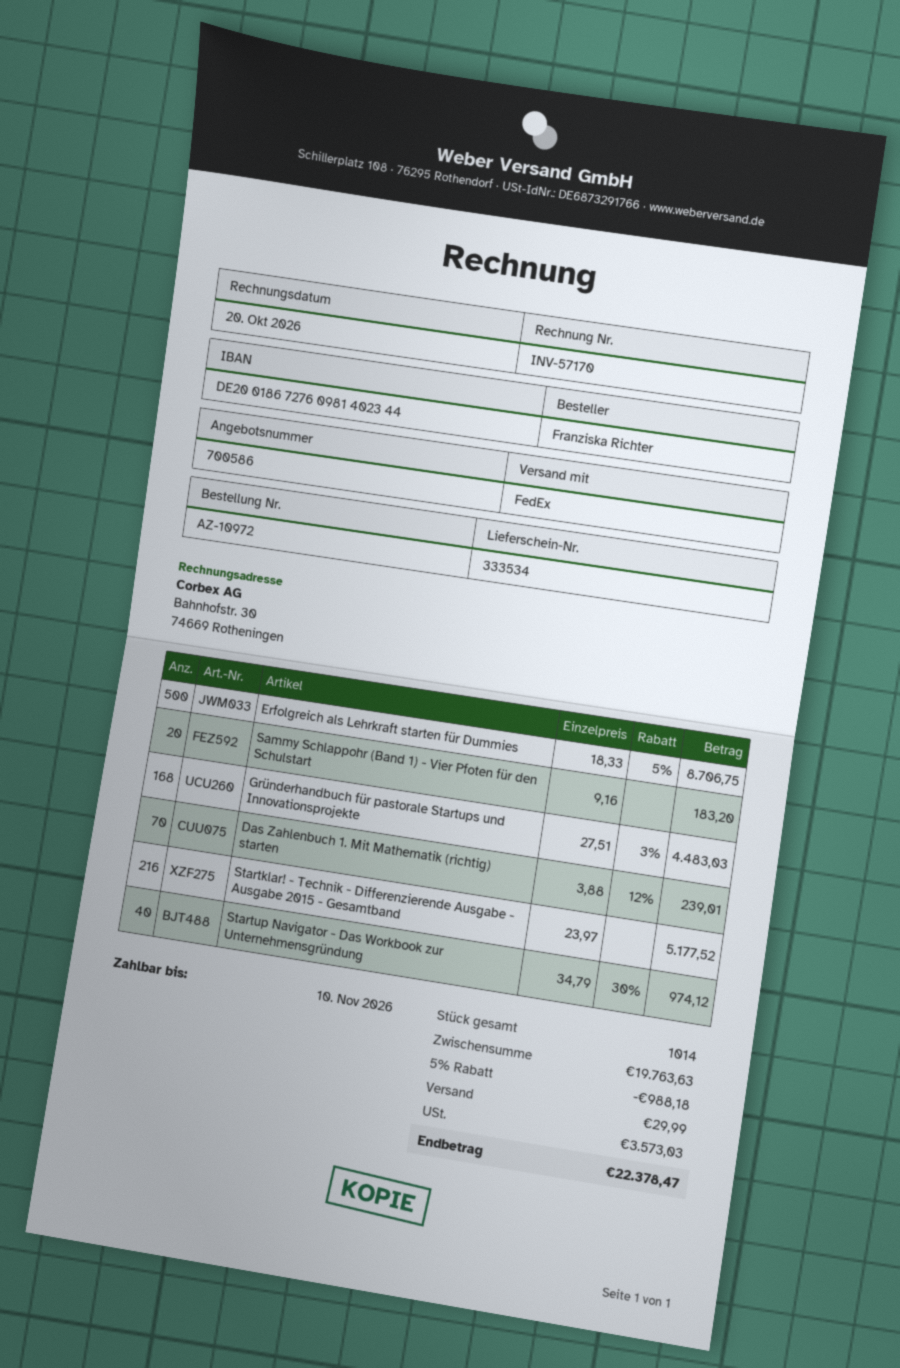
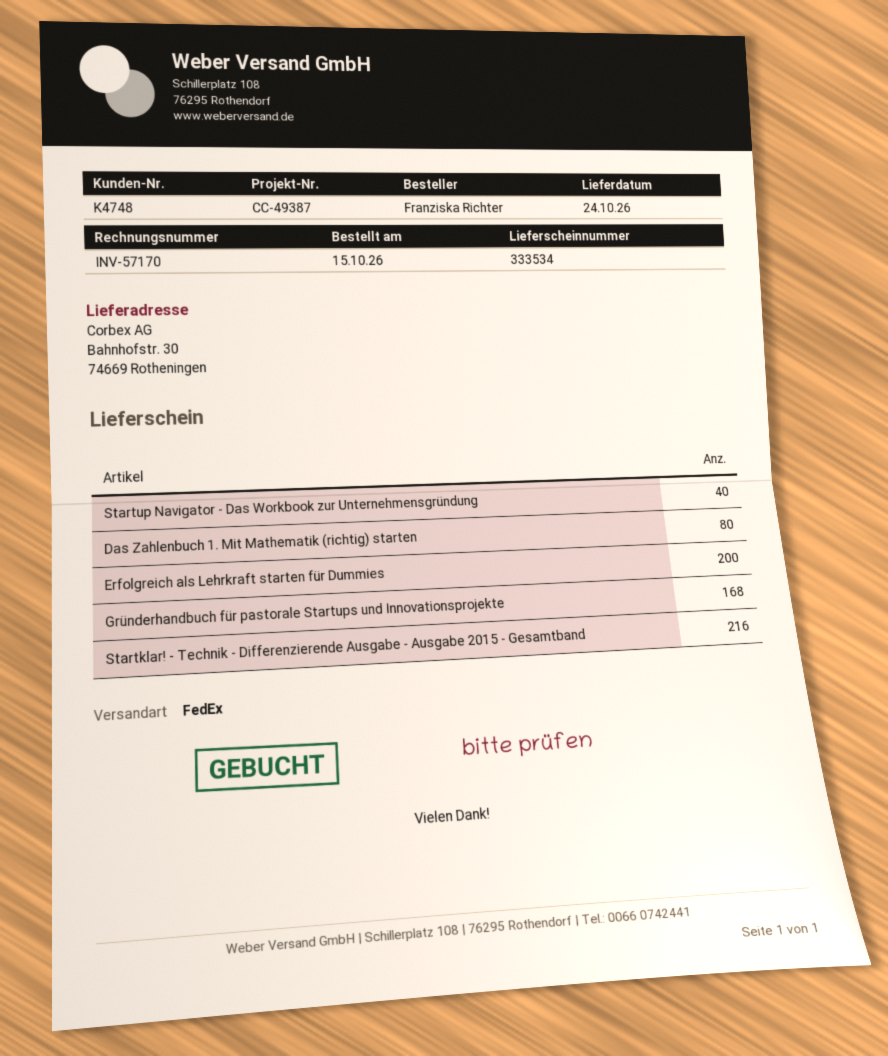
Erfolgreich als Lehrkraft starten für Dummies: 500 -> 200
Sammy Schlappohr (Band 1) - Vier Pfoten für den Schulstart: 20 -> none
Das Zahlenbuch 1. Mit Mathematik (richtig) starten: 70 -> 80

